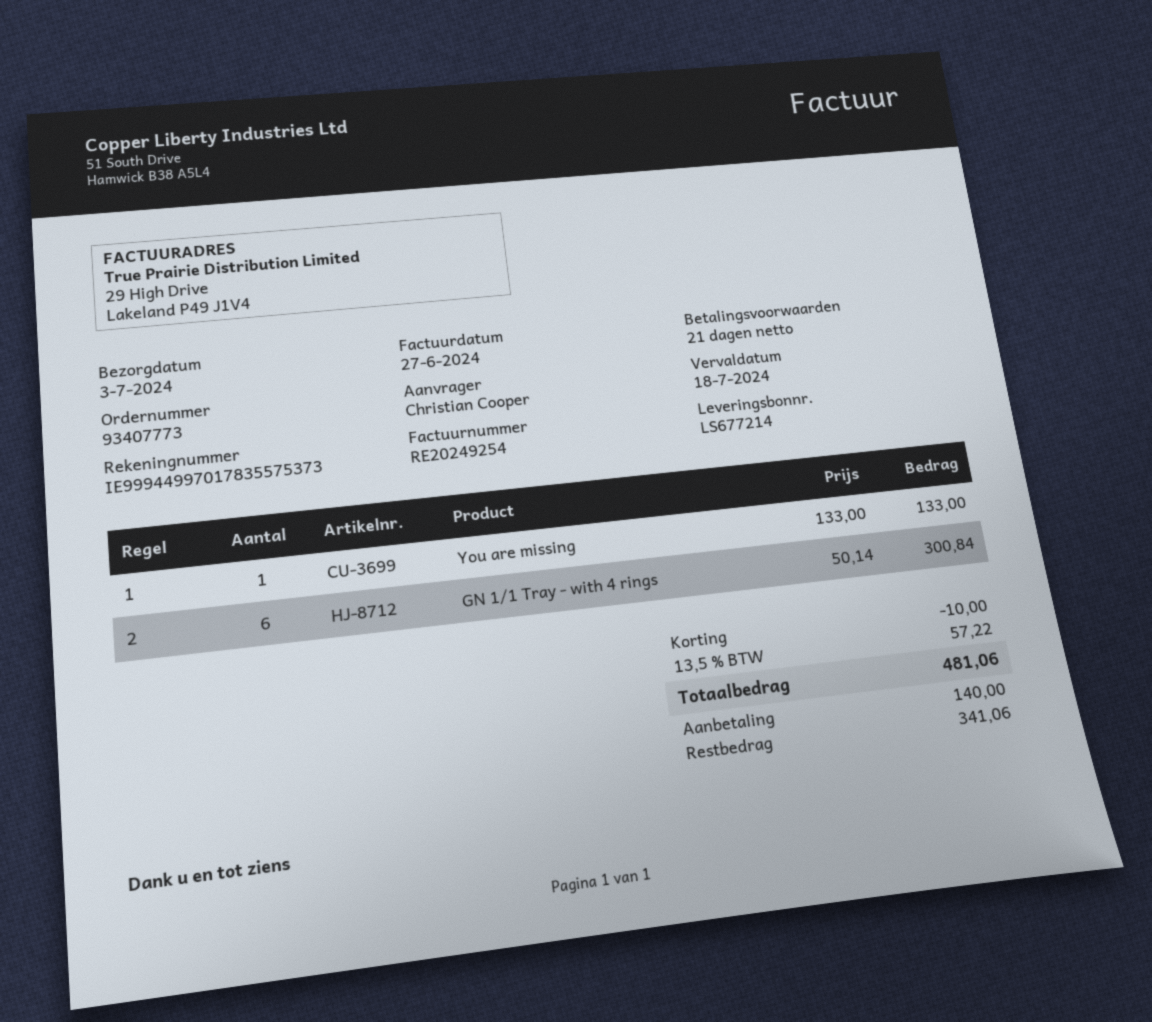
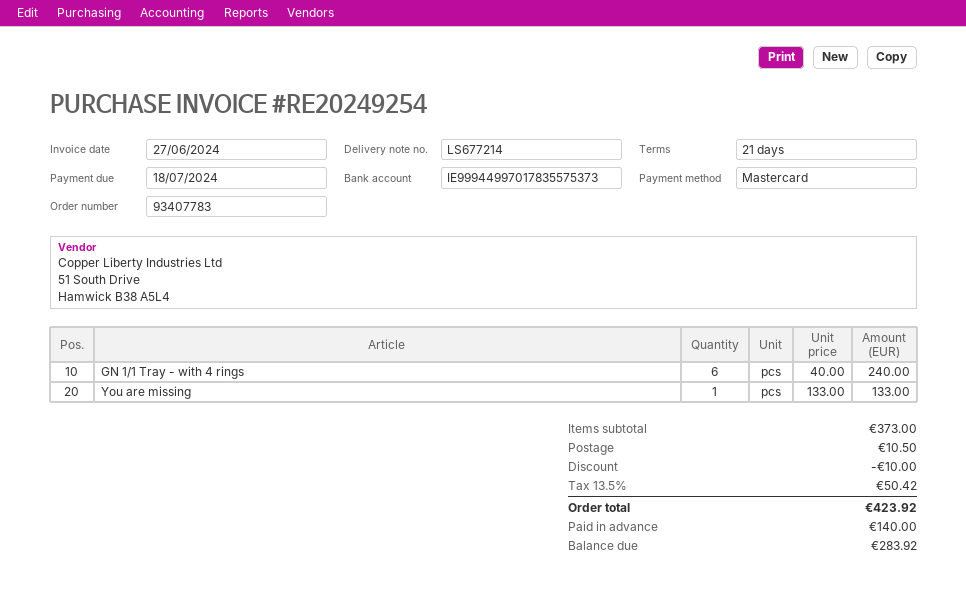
order number: 93407773 -> 93407783
GN 1/1 Tray - with 4 rings: 6 x 50.14 = 300.84 -> 6 x 40.00 = 240.00
shipping: none -> 10.50
tax: 13.5% = 57.22 -> 13.5% = 50.42
total: 481.06 -> 423.92
balance: 341.06 -> 283.92

